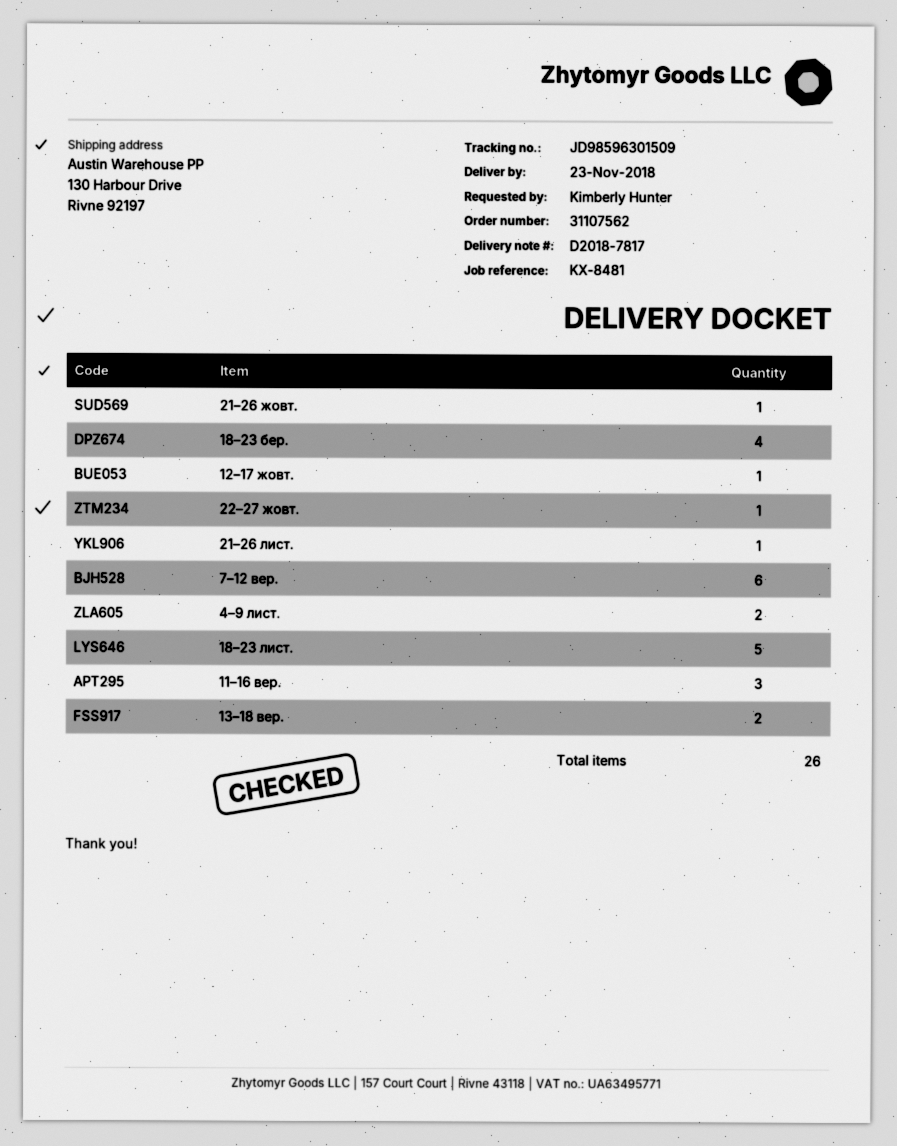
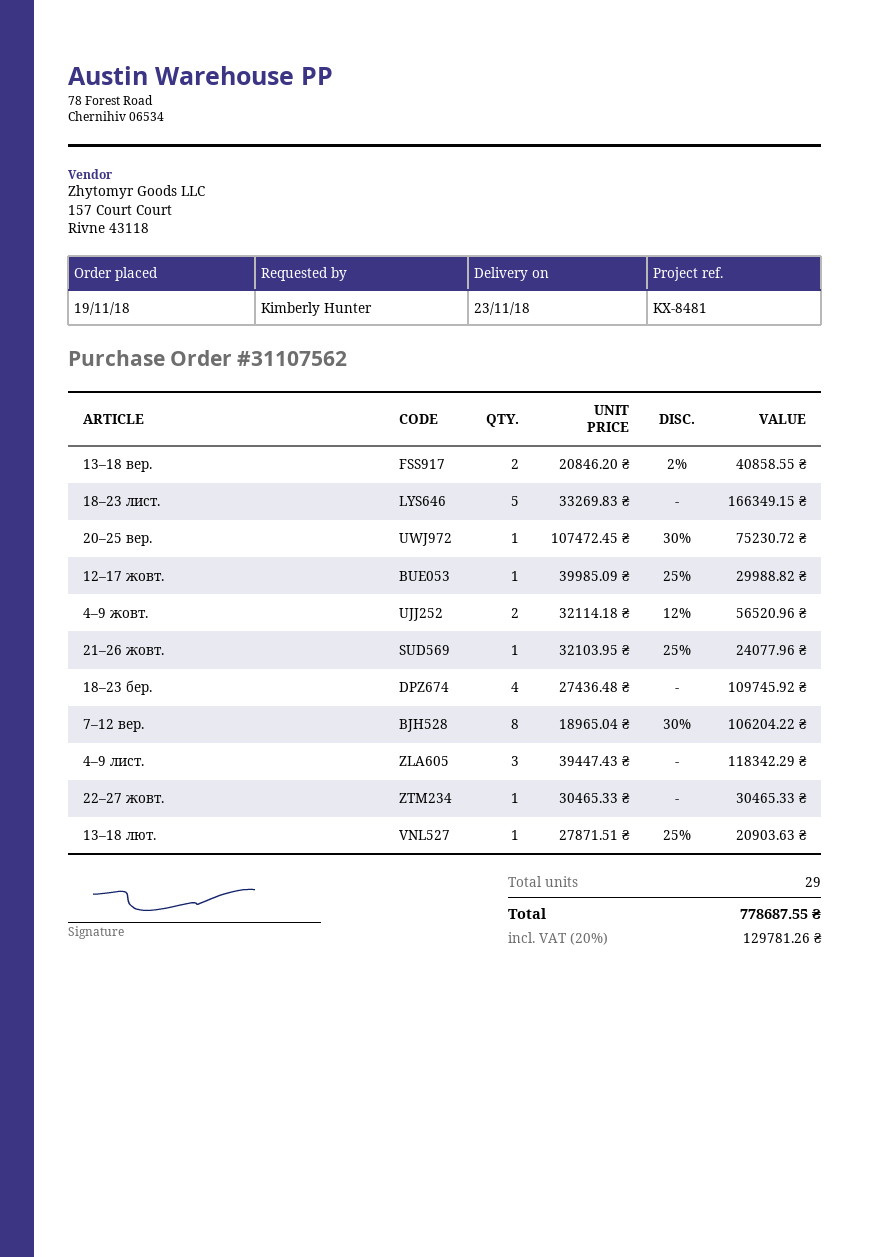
21–26 лист.: 1 -> none
7–12 вер.: 6 -> 8
4–9 лист.: 2 -> 3
11–16 вер.: 3 -> none
20–25 вер.: none -> 1
4–9 жовт.: none -> 2
13–18 лют.: none -> 1
total quantity: 26 -> 29

